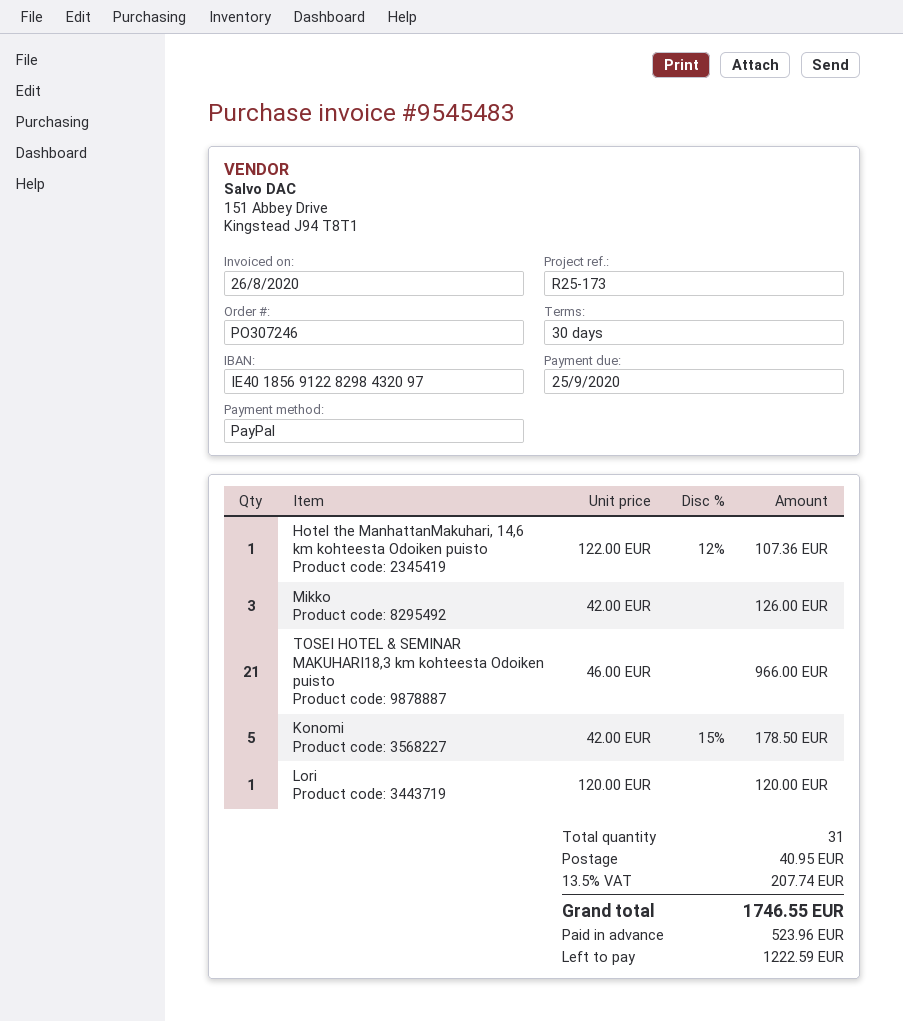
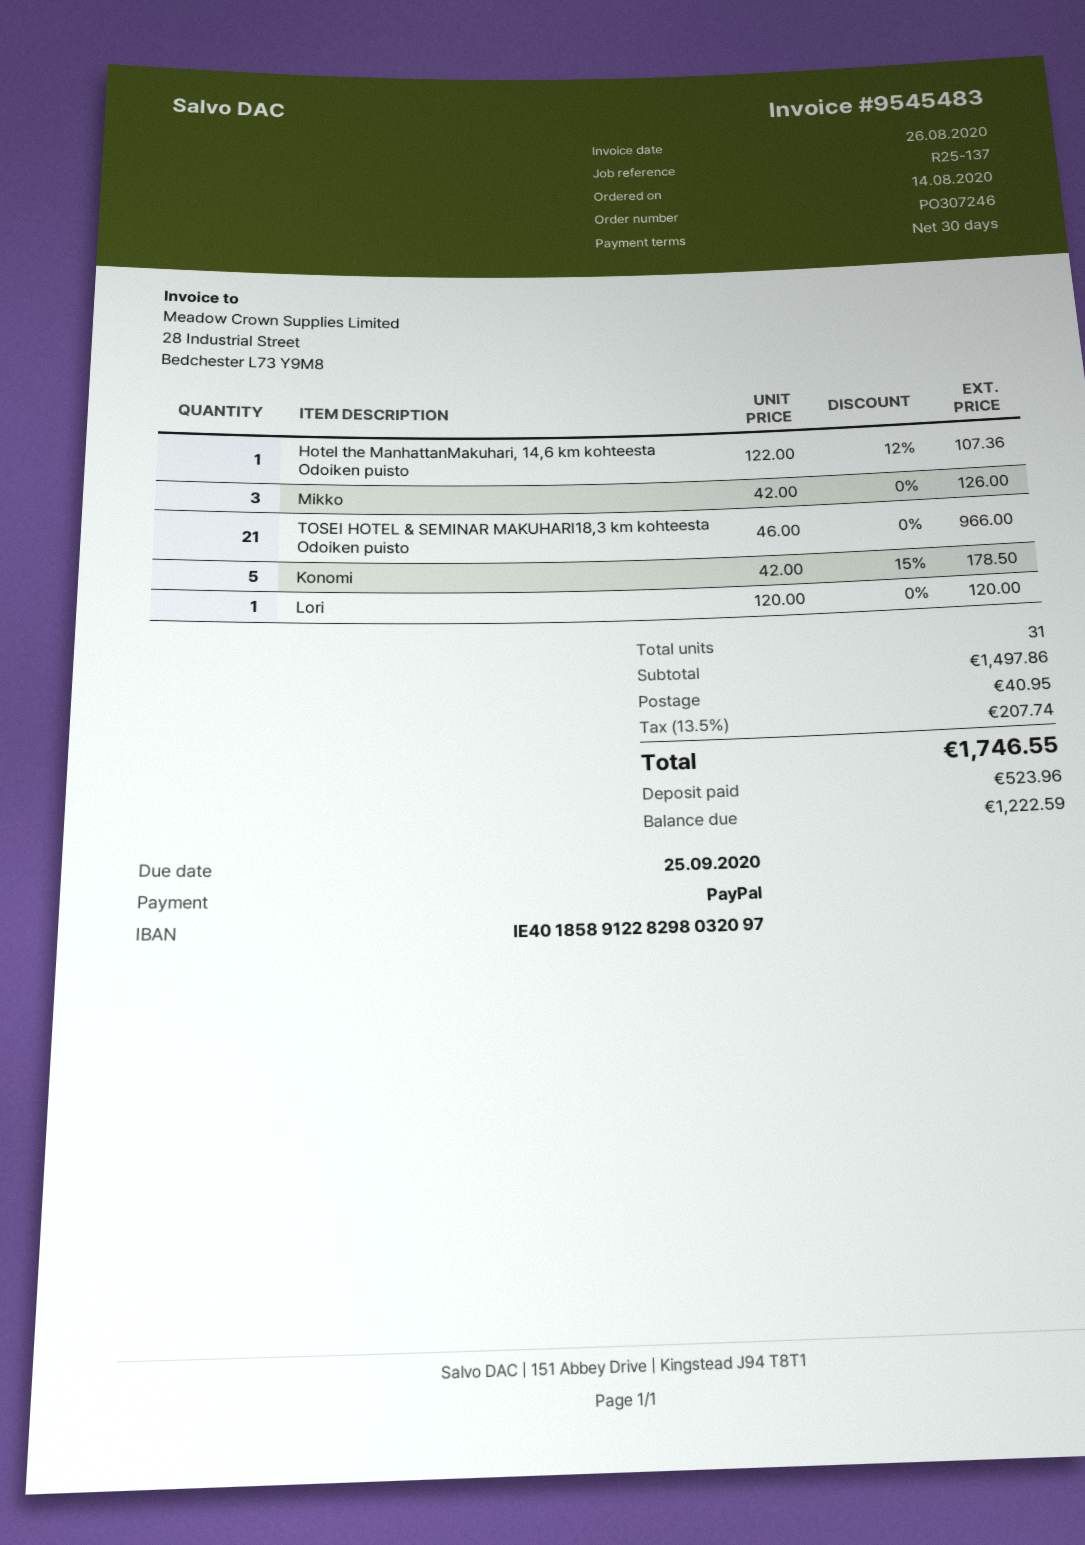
reference: R25-173 -> R25-137
bank account: IE40185691228298432097 -> IE40185891228298032097

